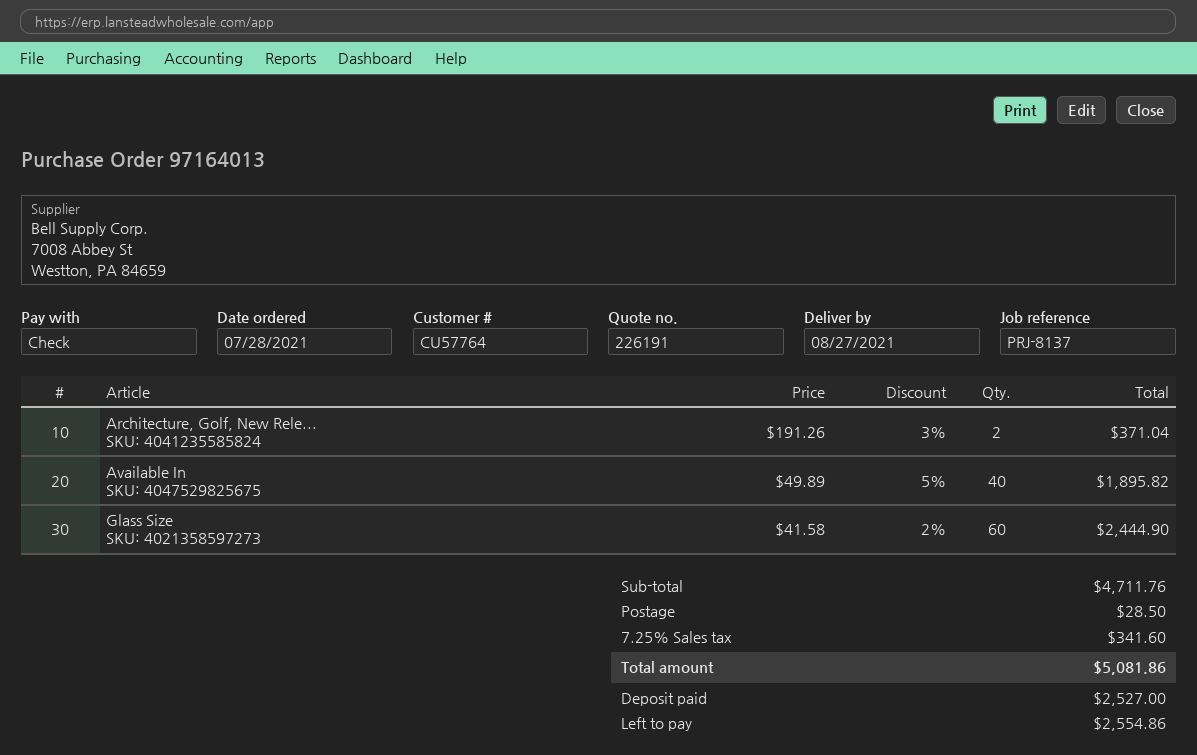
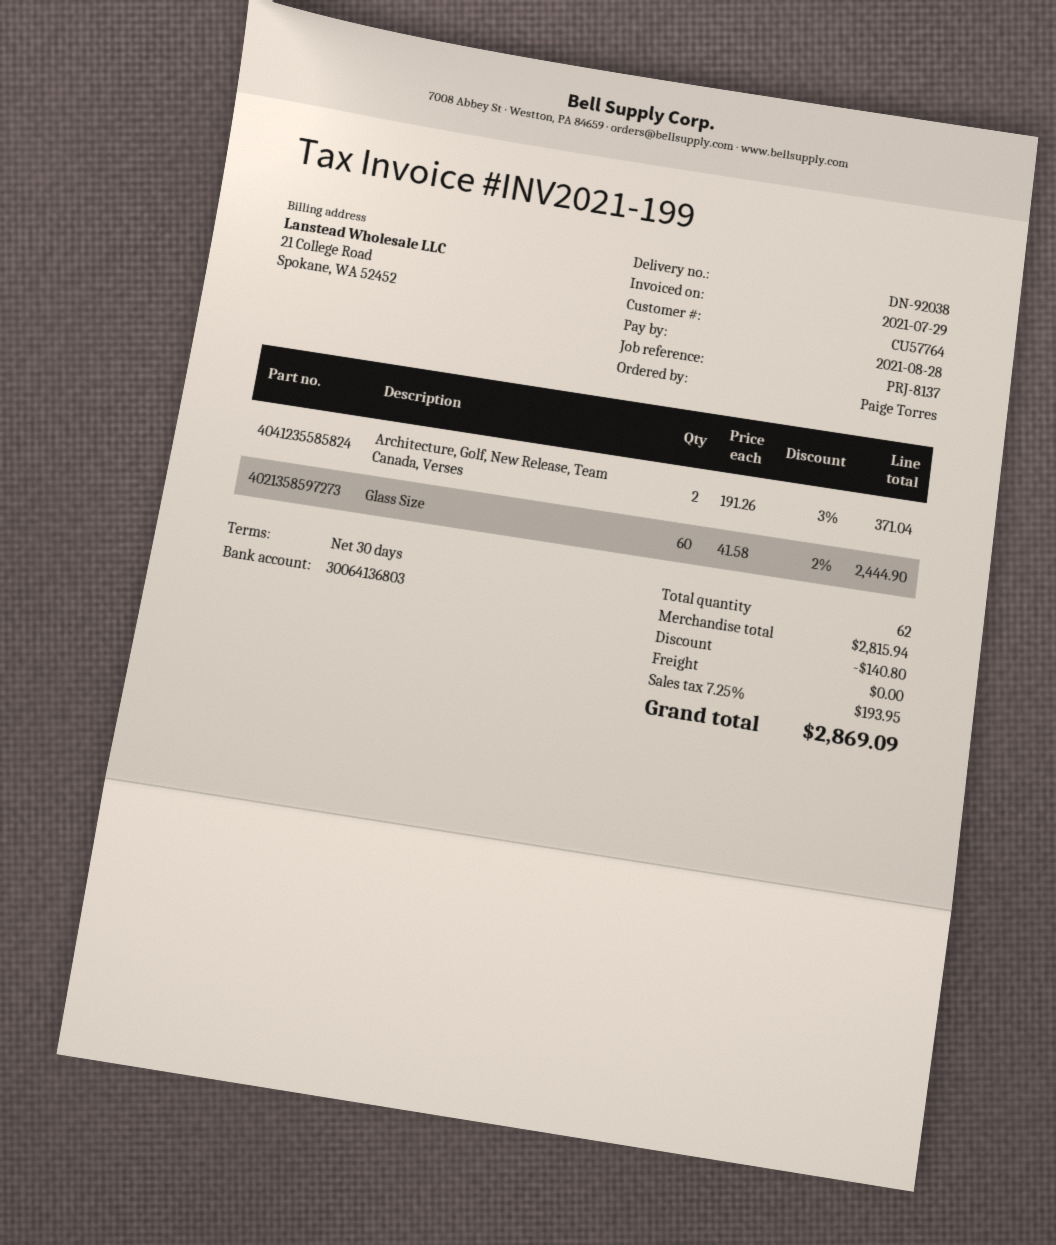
Available In: 40 x 49.89 - 5% = 1895.82 -> none
subtotal: 4711.76 -> 2815.94
discount: none -> 140.80
shipping: 28.50 -> 0.00
tax: 7.25% = 341.60 -> 7.25% = 193.95
total: 5081.86 -> 2869.09

